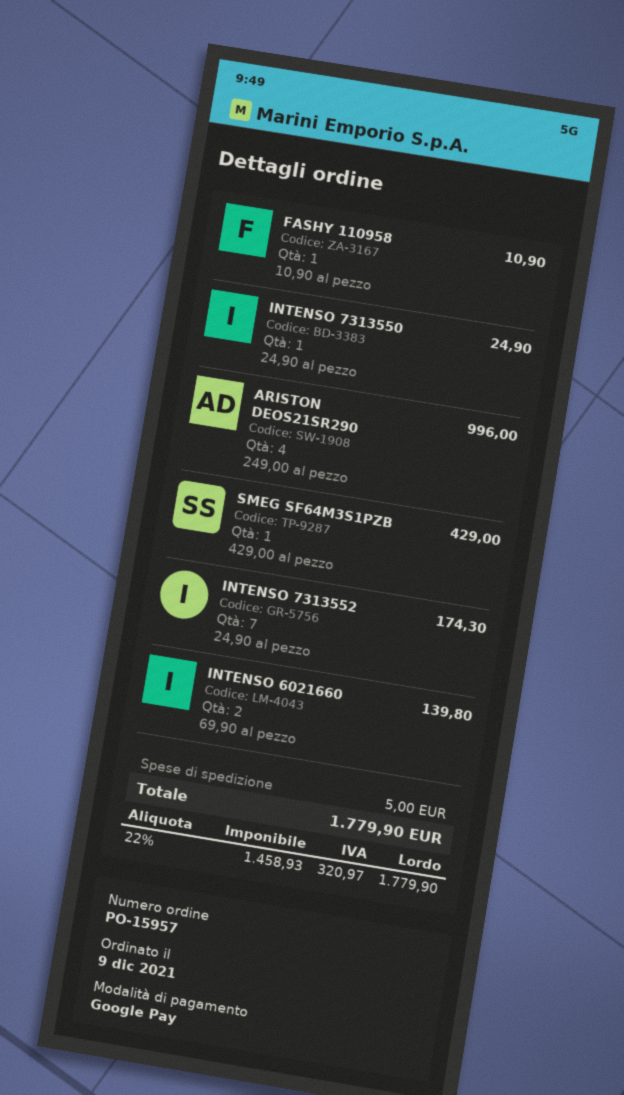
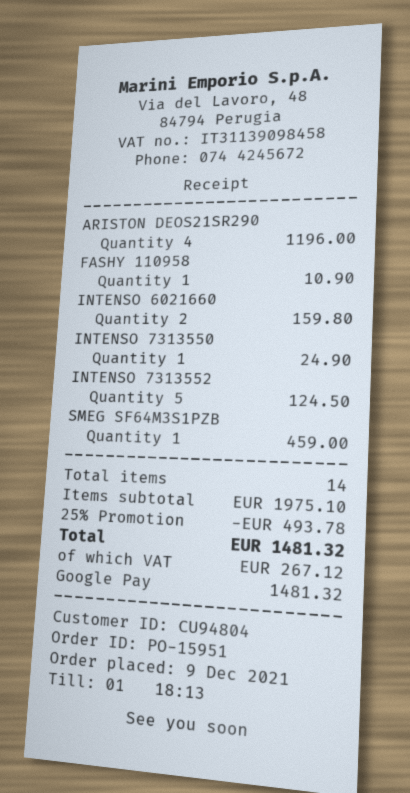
order number: PO-15957 -> PO-15951
ARISTON DEOS21SR290: 4 for 996.00 -> 4 for 1196.00
SMEG SF64M3S1PZB: 1 for 429.00 -> 1 for 459.00
INTENSO 7313552: 7 for 174.30 -> 5 for 124.50
INTENSO 6021660: 2 for 139.80 -> 2 for 159.80
discount: none -> 25% = 493.78
shipping: 5.00 -> none
tax: 320.97 -> 267.12
total: 1779.90 -> 1481.32

